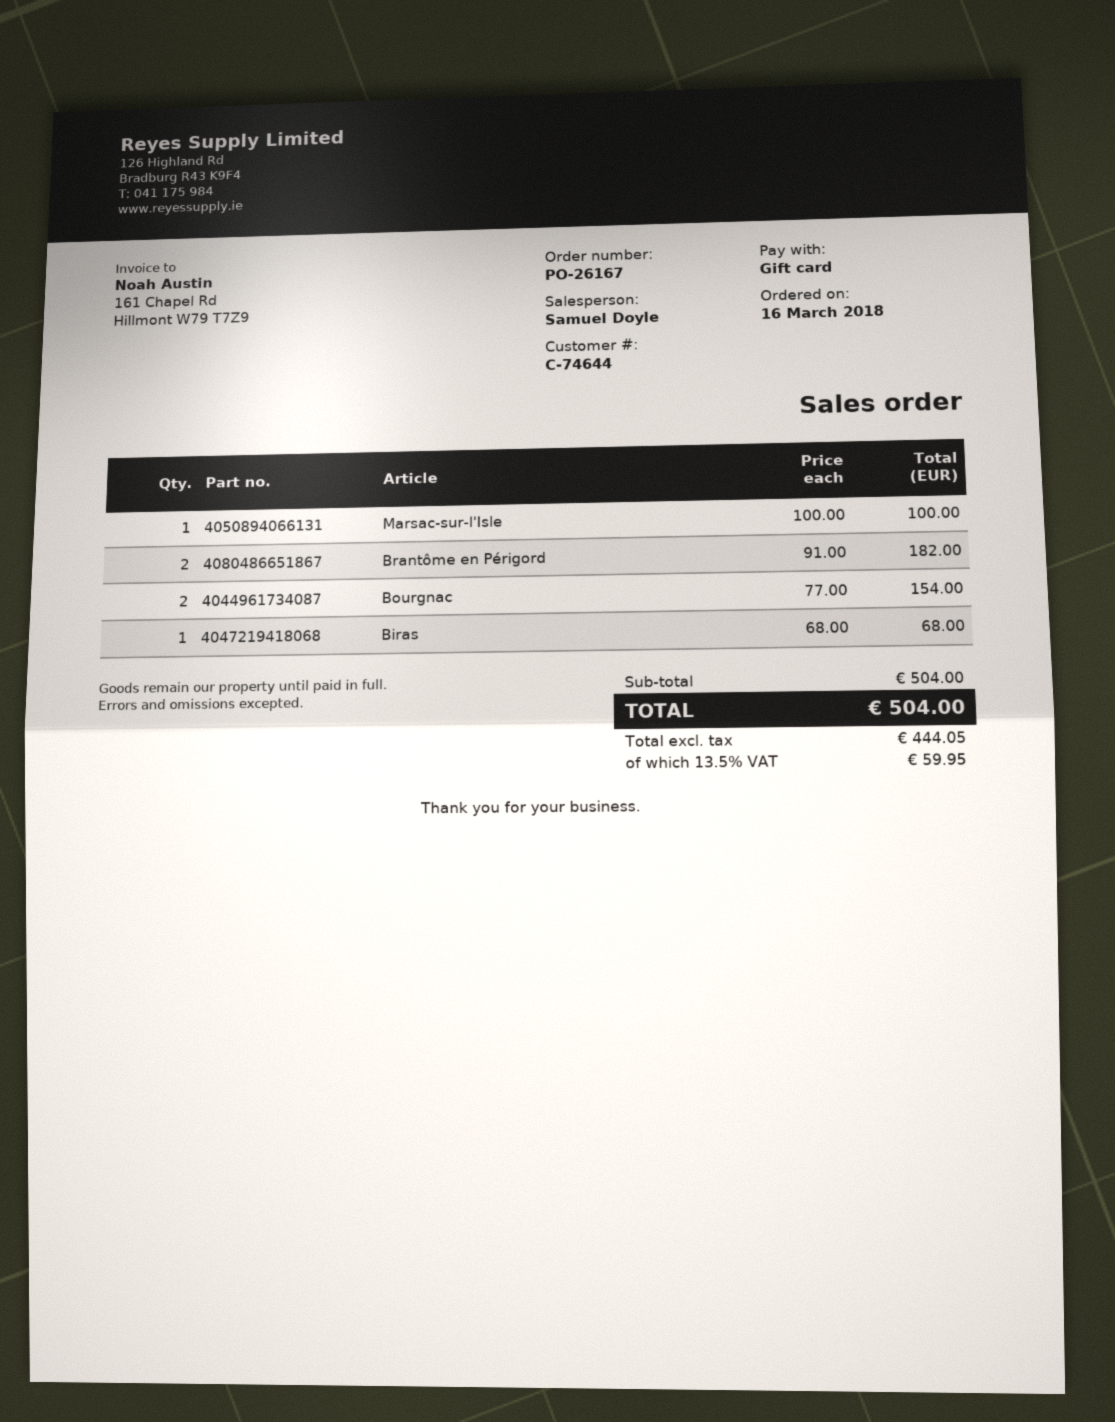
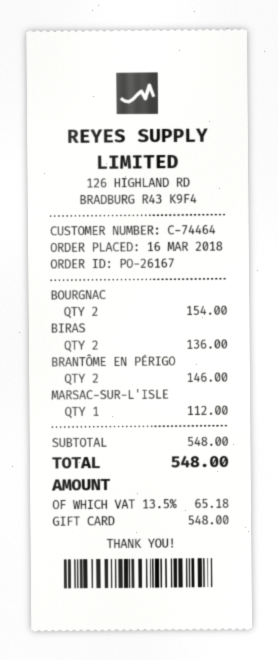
customer number: C-74644 -> C-74464
Marsac-sur-l'Isle: 1 for 100.00 -> 1 for 112.00
Brantôme en Périgord: 2 for 182.00 -> 2 for 146.00
Biras: 1 for 68.00 -> 2 for 136.00
subtotal: 504.00 -> 548.00
tax: 13.5% = 59.95 -> 13.5% = 65.18
total: 504.00 -> 548.00

